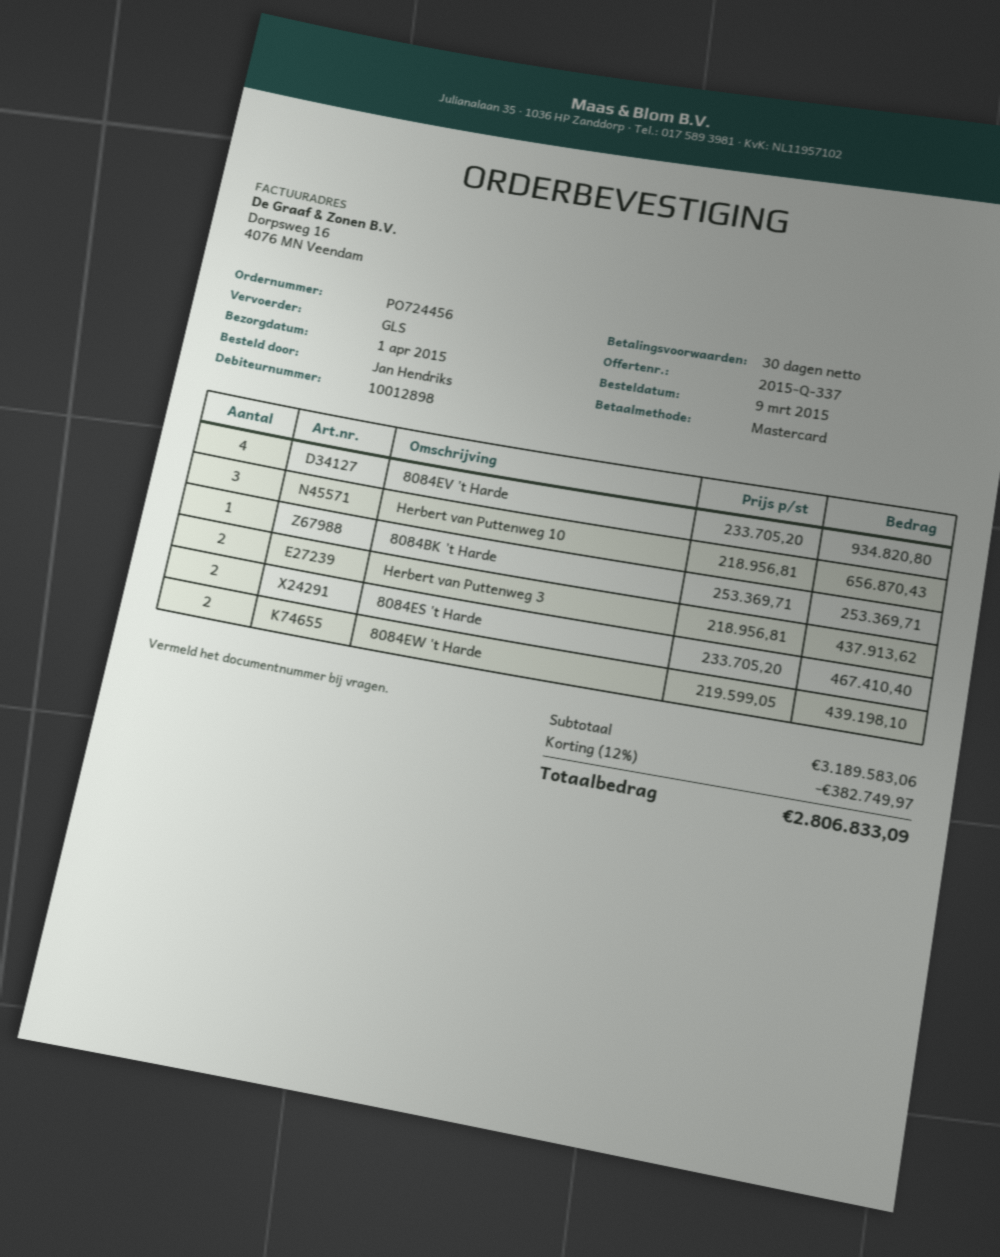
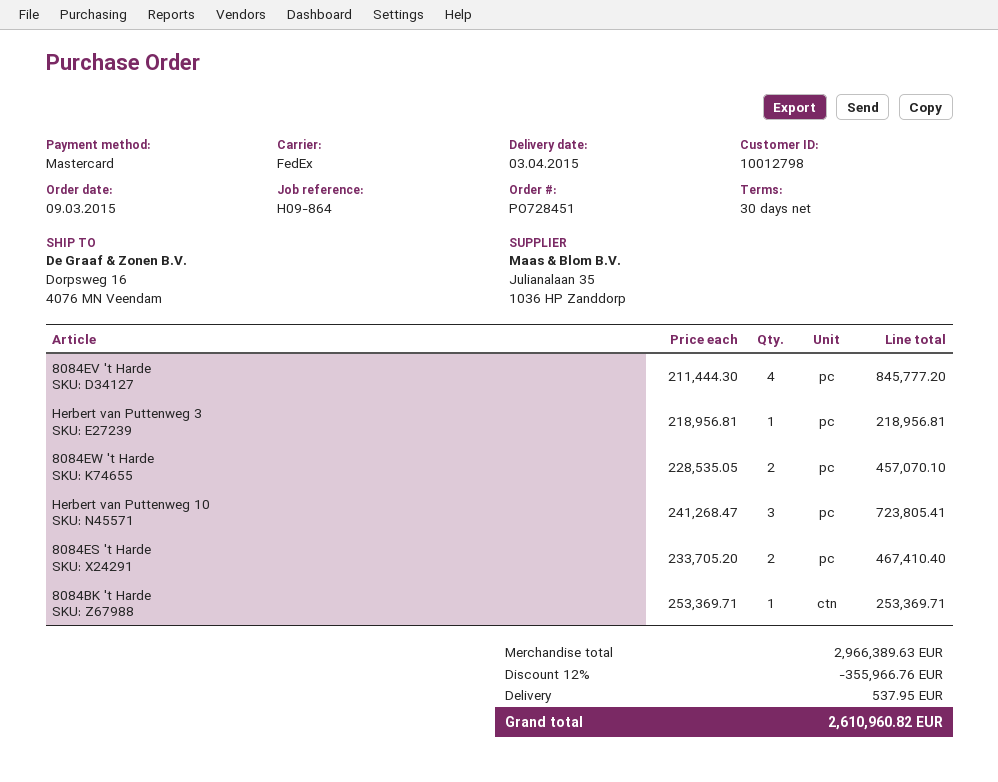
order number: PO724456 -> PO728451
delivery date: 2015-04-01 -> 2015-04-03
customer number: 10012898 -> 10012798
shipping method: GLS -> FedEx
8084EV 't Harde: 4 x 233705.20 = 934820.80 -> 4 x 211444.30 = 845777.20
Herbert van Puttenweg 10: 3 x 218956.81 = 656870.43 -> 3 x 241268.47 = 723805.41
Herbert van Puttenweg 3: 2 x 218956.81 = 437913.62 -> 1 x 218956.81 = 218956.81
8084EW 't Harde: 2 x 219599.05 = 439198.10 -> 2 x 228535.05 = 457070.10
subtotal: 3189583.06 -> 2966389.63
discount: 12% = 382749.97 -> 12% = 355966.76
shipping: none -> 537.95
total: 2806833.09 -> 2610960.82

